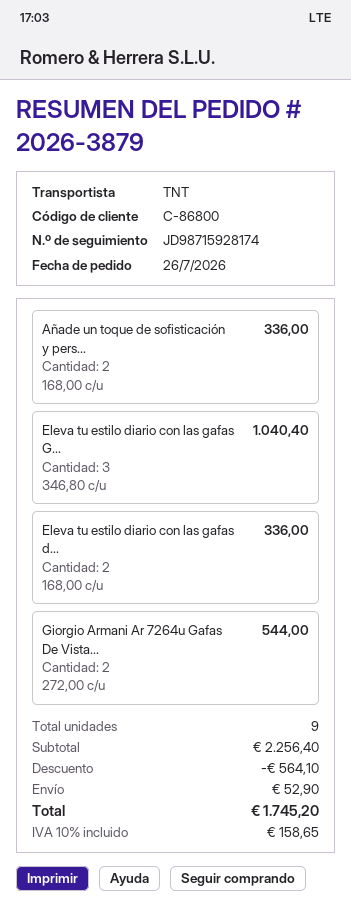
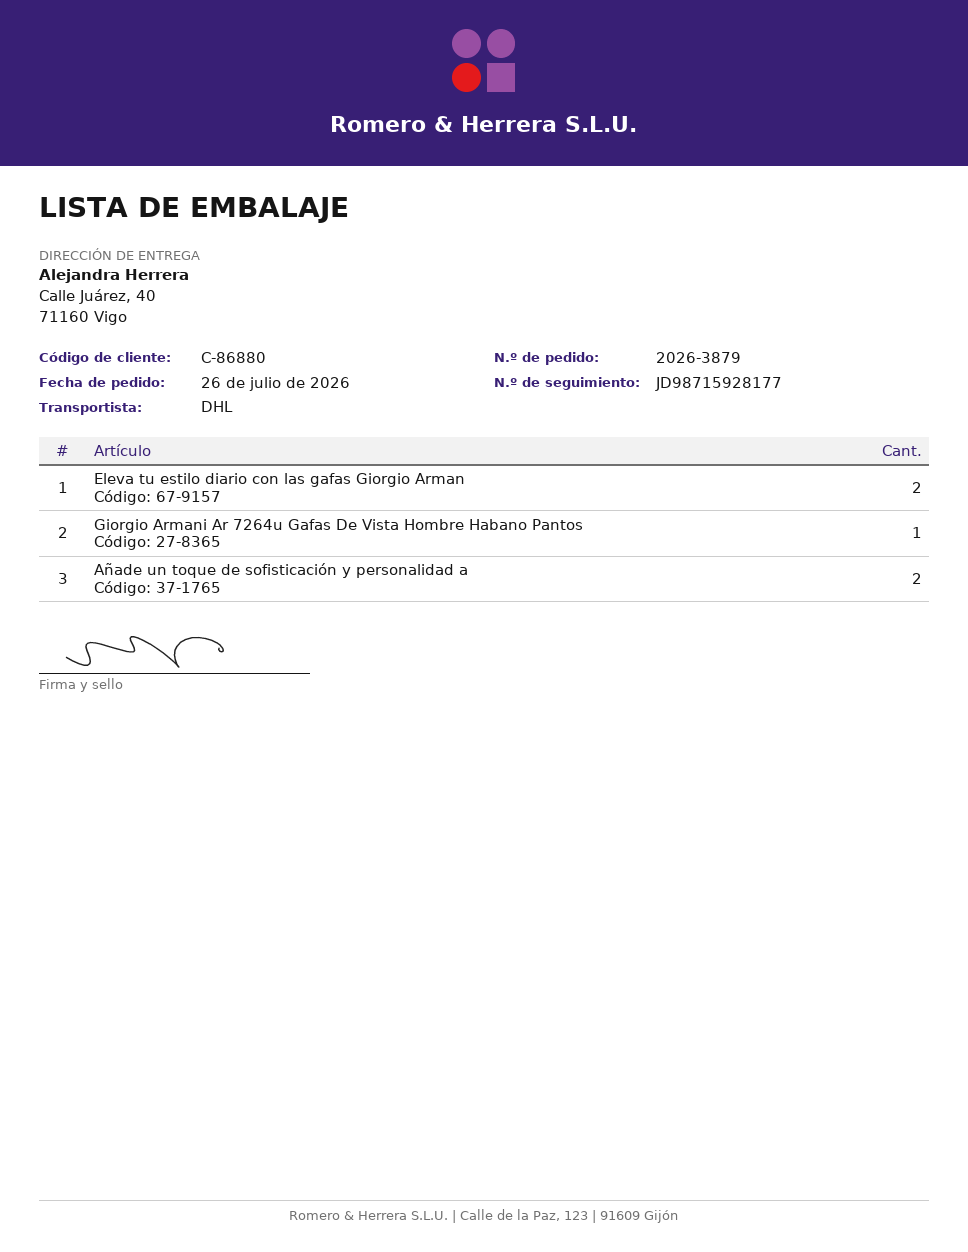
customer number: C-86800 -> C-86880
shipping method: TNT -> DHL
tracking number: JD98715928174 -> JD98715928177
Eleva tu estilo diario con las gafas G...: 3 -> 2
Eleva tu estilo diario con las gafas d...: 2 -> none
Giorgio Armani Ar 7264u Gafas De Vista...: 2 -> 1

